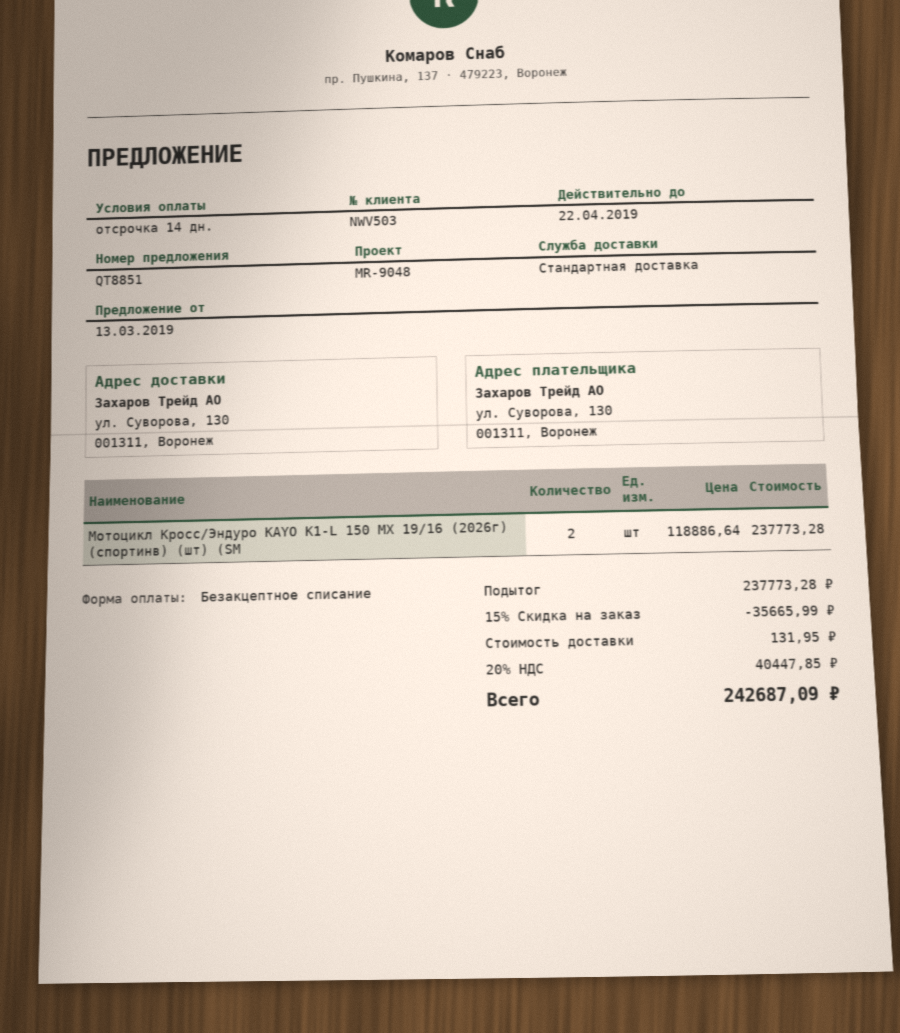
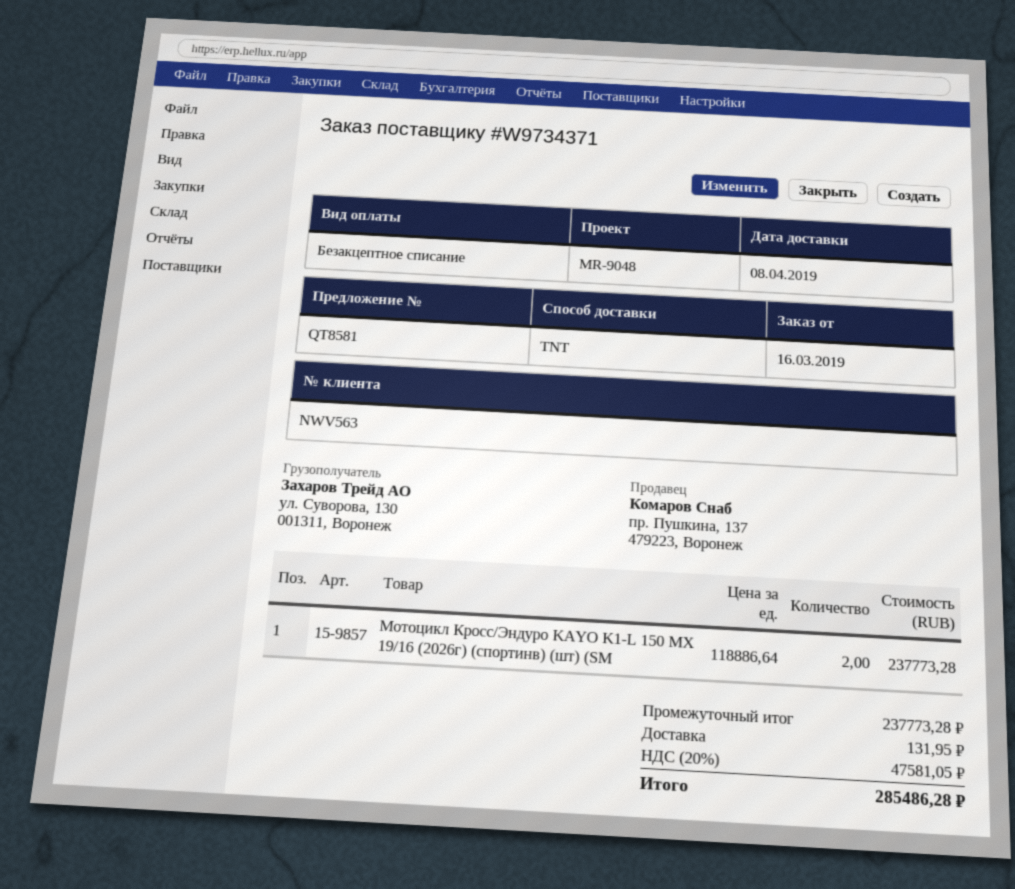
quote number: QT8851 -> QT8581
customer number: NWV503 -> NWV563
shipping method: standard -> TNT
discount: 15% = 35665.99 -> none
tax: 20% = 40447.85 -> 20% = 47581.05
total: 242687.09 -> 285486.28

